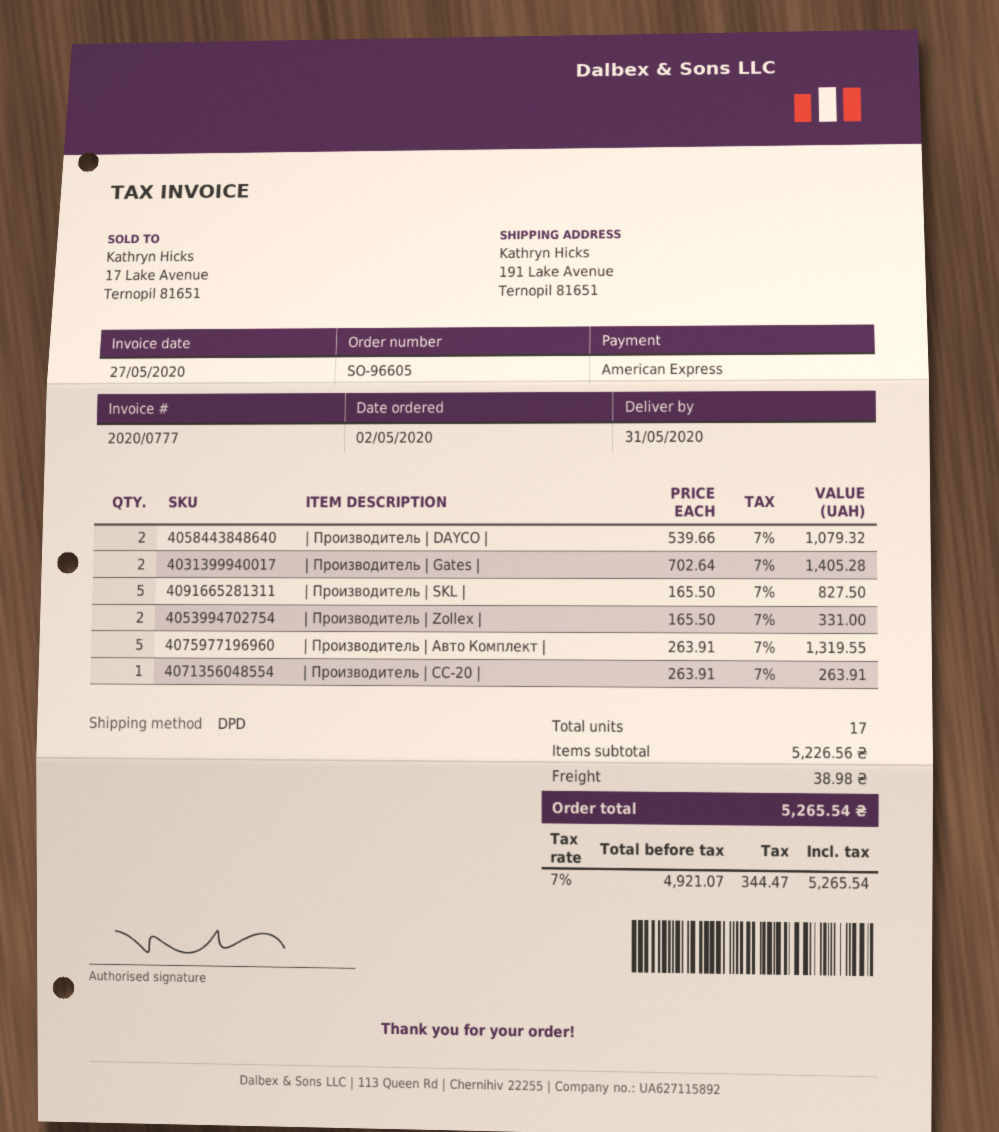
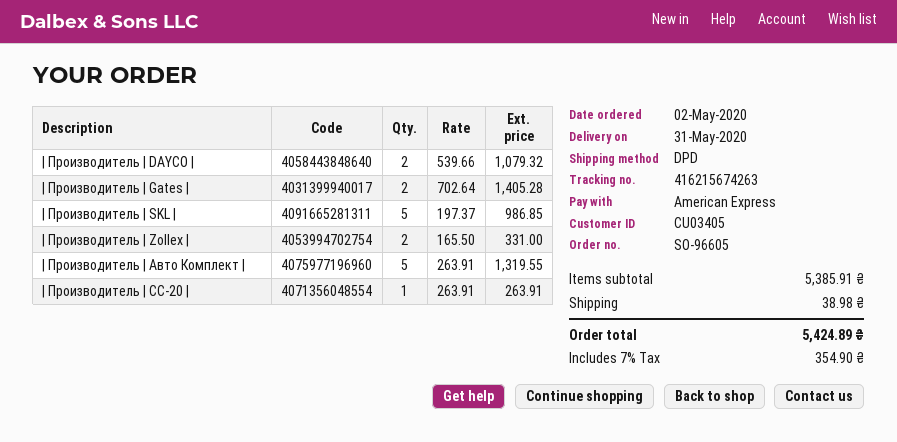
| Производитель | SKL |: 5 x 165.50 = 827.50 -> 5 x 197.37 = 986.85
subtotal: 5226.56 -> 5385.91
tax: 7% = 344.47 -> 7% = 354.90
total: 5265.54 -> 5424.89

